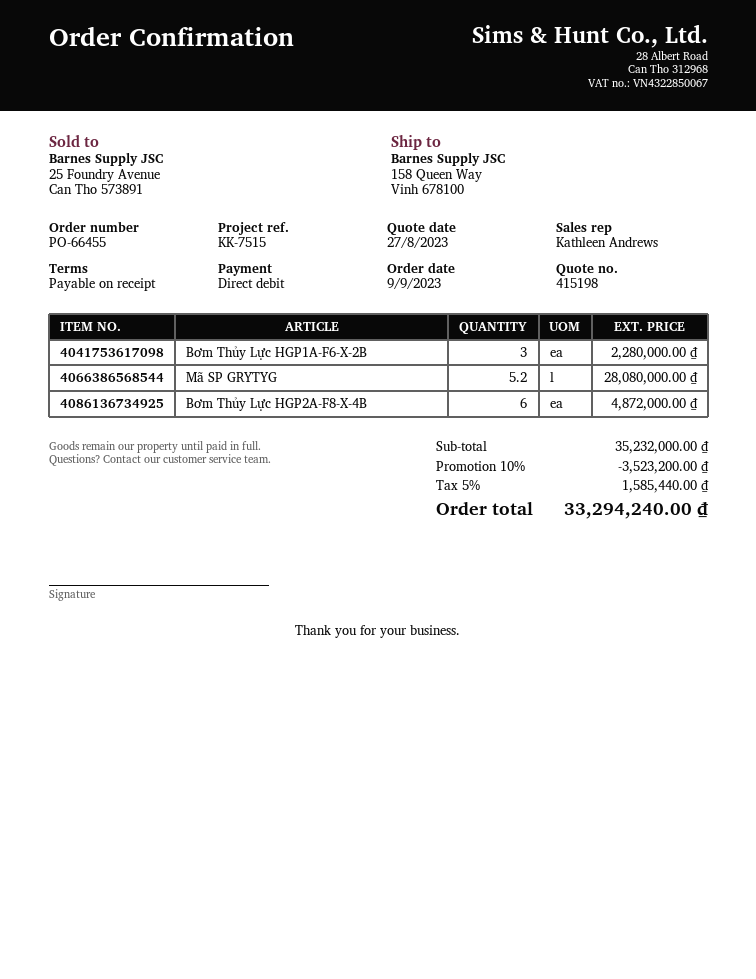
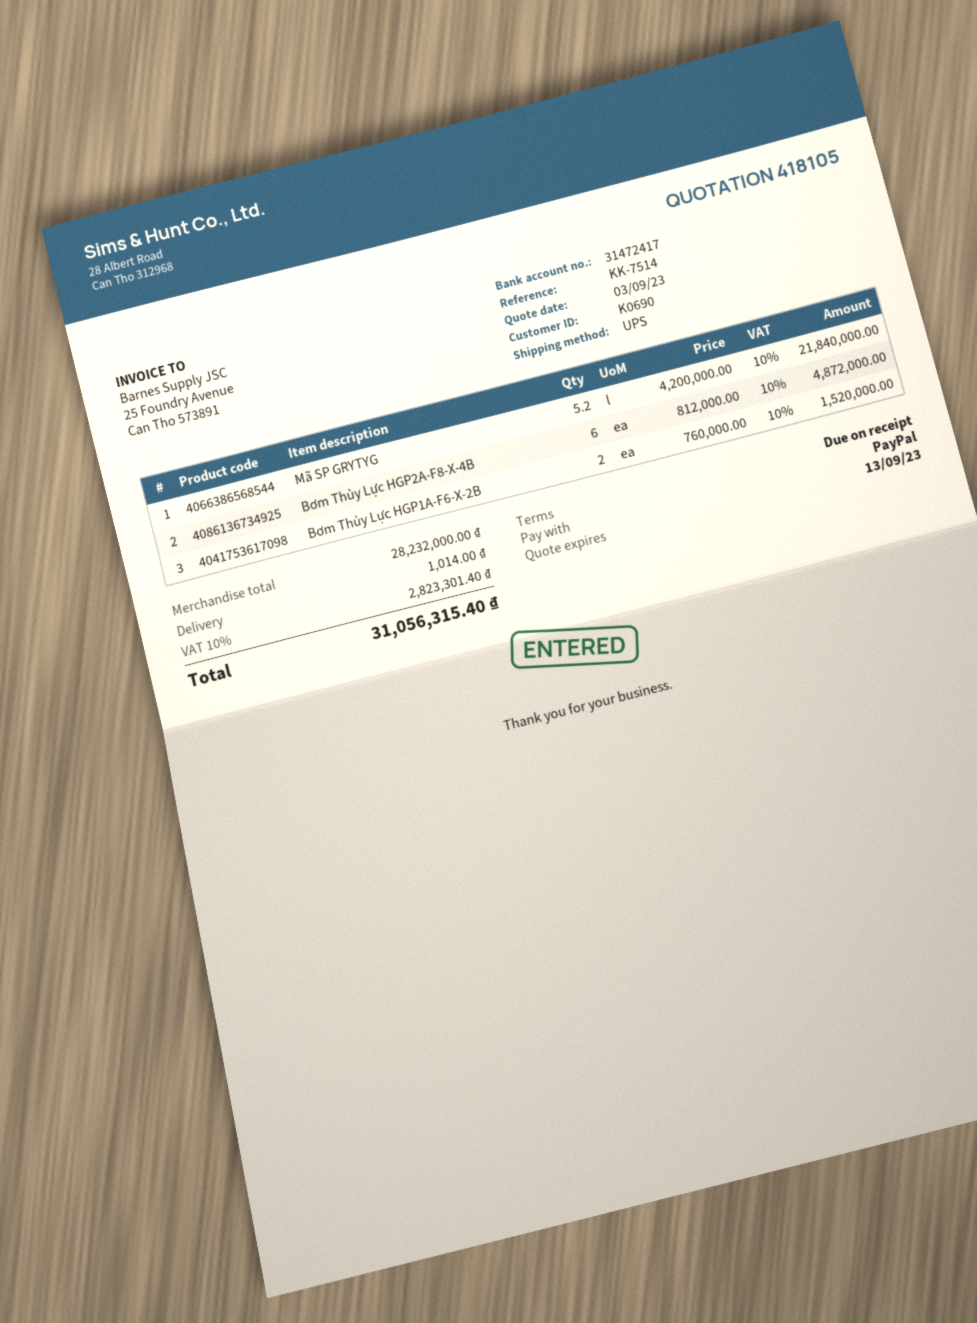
quote number: 415198 -> 418105
quote date: 2023-08-27 -> 2023-09-03
reference: KK-7515 -> KK-7514
payment method: direct debit -> PayPal
Bơm Thủy Lực HGP1A-F6-X-2B: 3 for 2280000.00 -> 2 for 1520000.00
Mã SP GRYTYG: 5.2 for 28080000.00 -> 5.2 for 21840000.00
subtotal: 35232000.00 -> 28232000.00
discount: 10% = 3523200.00 -> none
shipping: none -> 1014.00
tax: 5% = 1585440.00 -> 10% = 2823301.40
total: 33294240.00 -> 31056315.40

